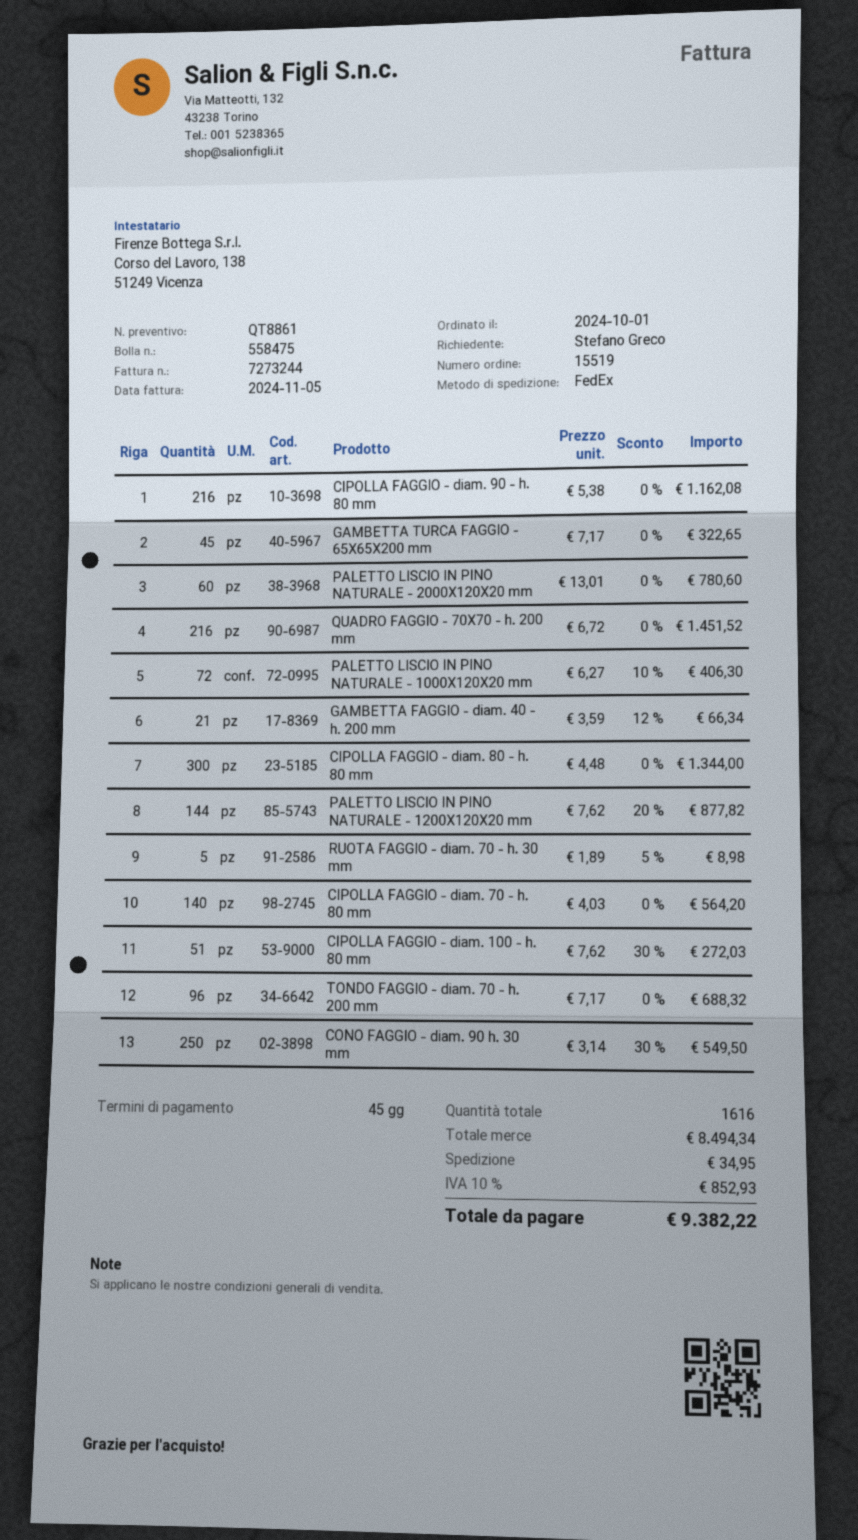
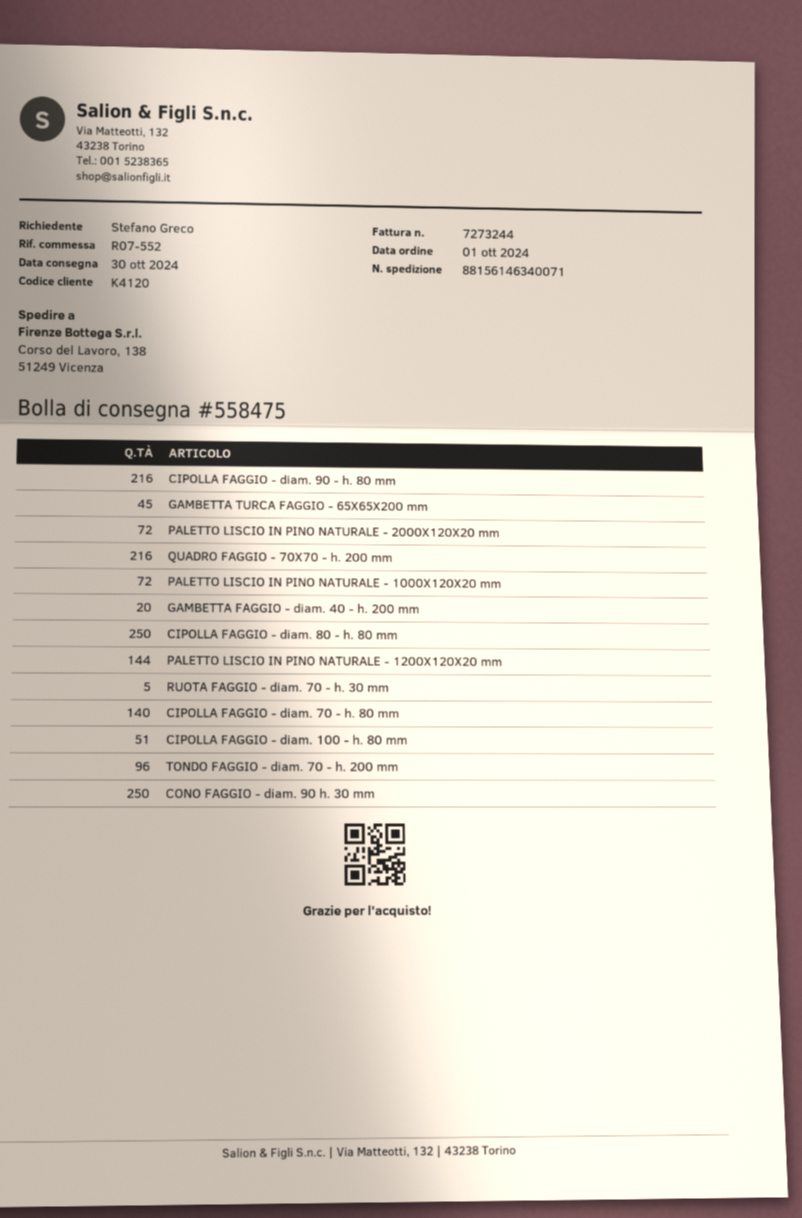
PALETTO LISCIO IN PINO NATURALE - 2000X120X20 mm: 60 -> 72
GAMBETTA FAGGIO - diam. 40 - h. 200 mm: 21 -> 20
CIPOLLA FAGGIO - diam. 80 - h. 80 mm: 300 -> 250

